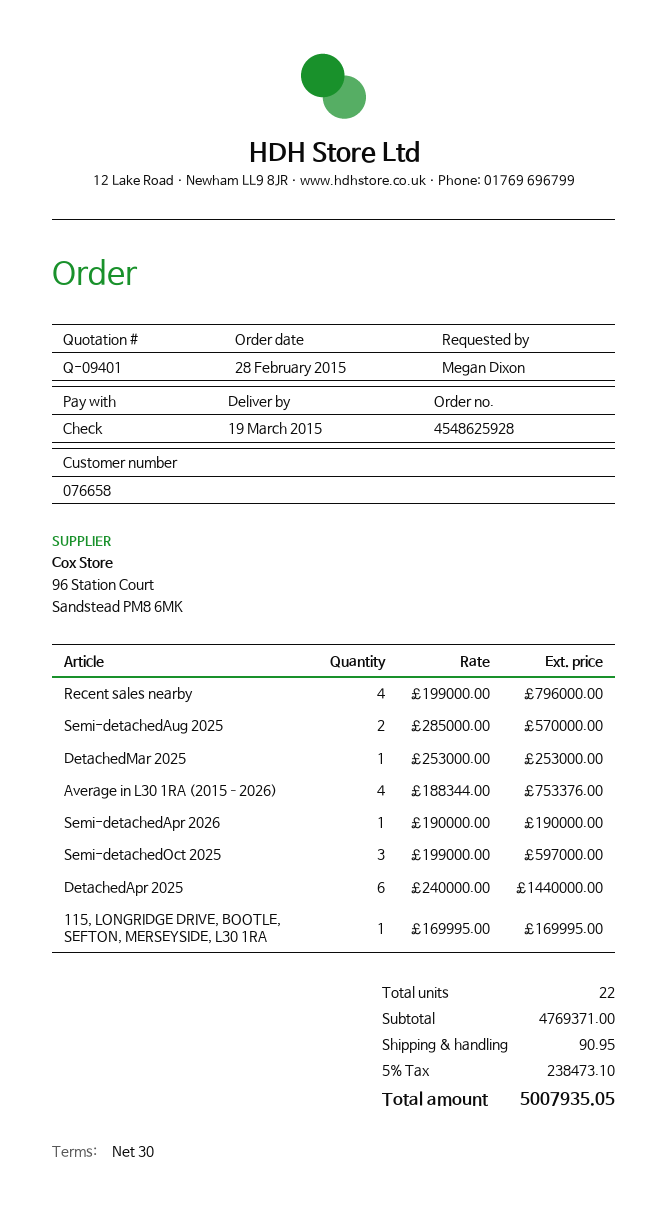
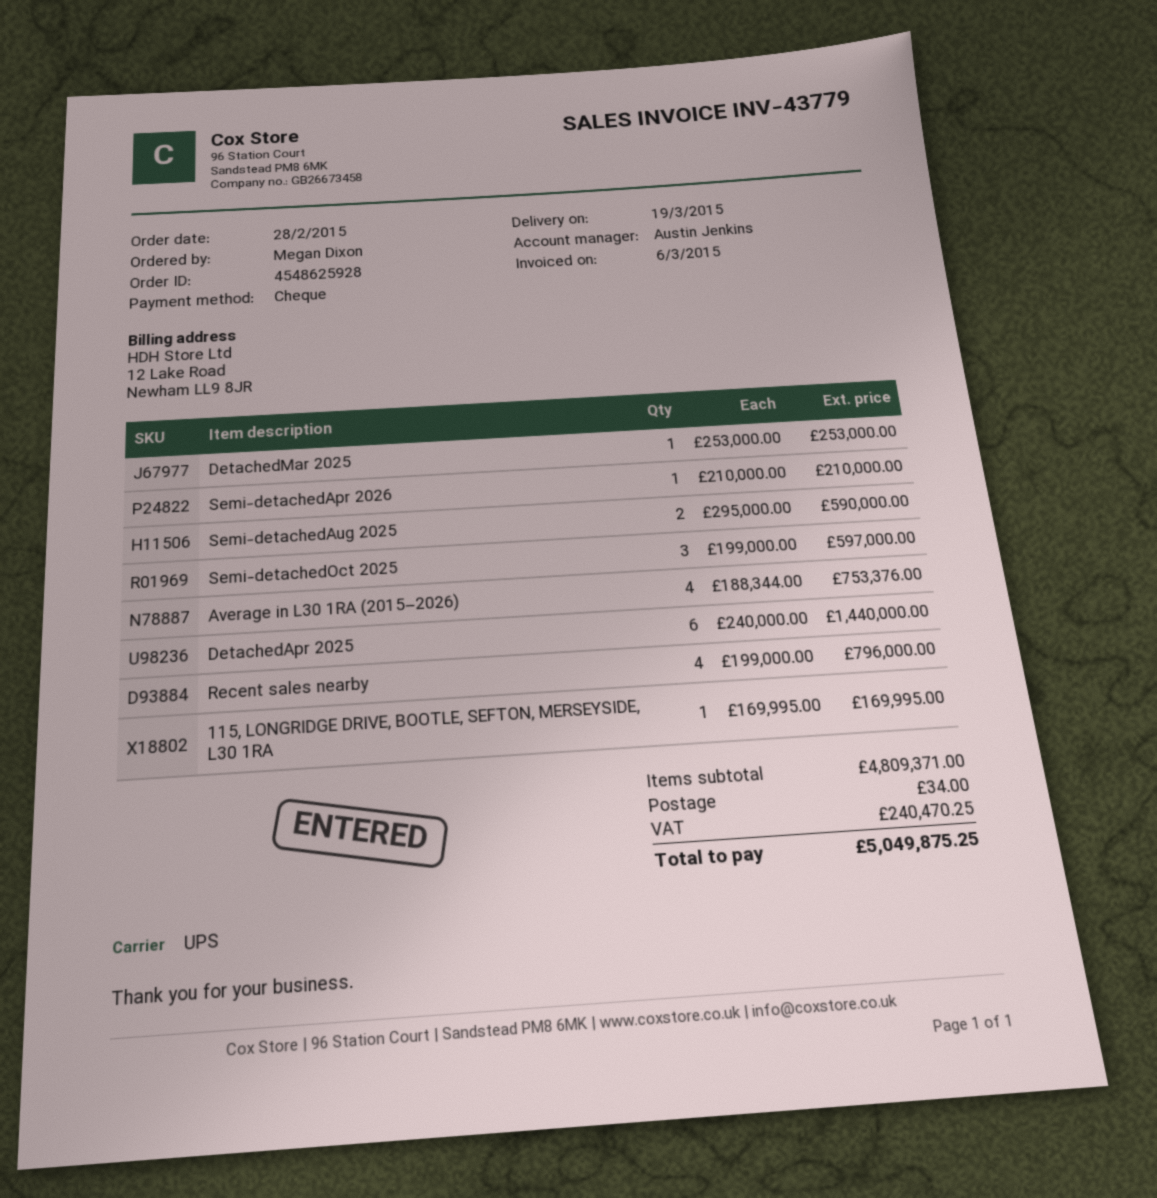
Semi-detachedAug 2025: 2 x 285000.00 = 570000.00 -> 2 x 295000.00 = 590000.00
Semi-detachedApr 2026: 1 x 190000.00 = 190000.00 -> 1 x 210000.00 = 210000.00
subtotal: 4769371.00 -> 4809371.00
shipping: 90.95 -> 34.00
tax: 238473.10 -> 240470.25
total: 5007935.05 -> 5049875.25

